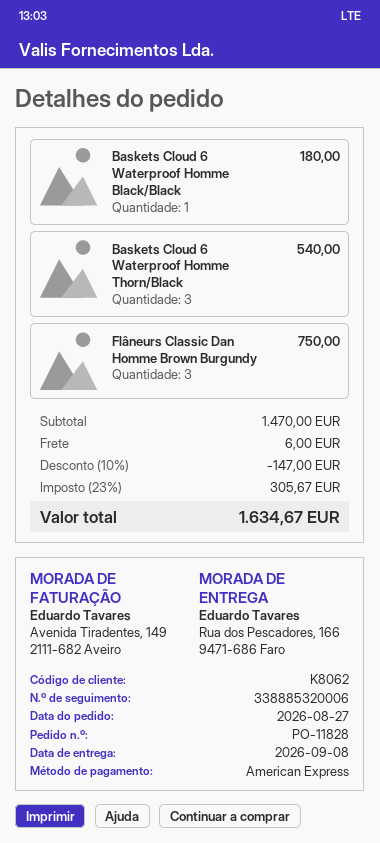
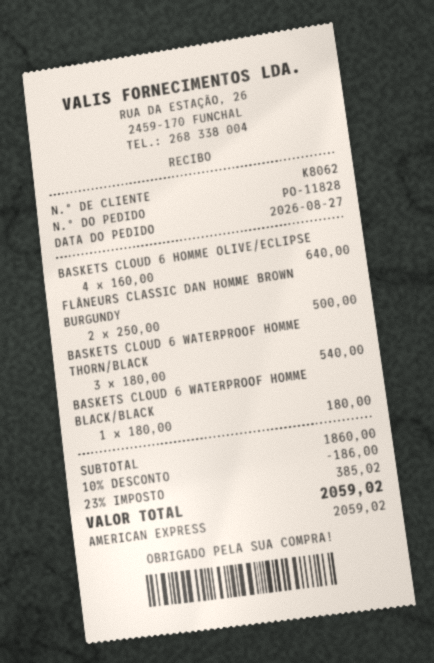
Flâneurs Classic Dan Homme Brown Burgundy: 3 for 750.00 -> 2 for 500.00
BASKETS CLOUD 6 HOMME OLIVE/ECLIPSE: none -> 4 for 640.00
subtotal: 1470.00 -> 1860.00
discount: 10% = 147.00 -> 10% = 186.00
shipping: 6.00 -> none
tax: 23% = 305.67 -> 23% = 385.02
total: 1634.67 -> 2059.02

